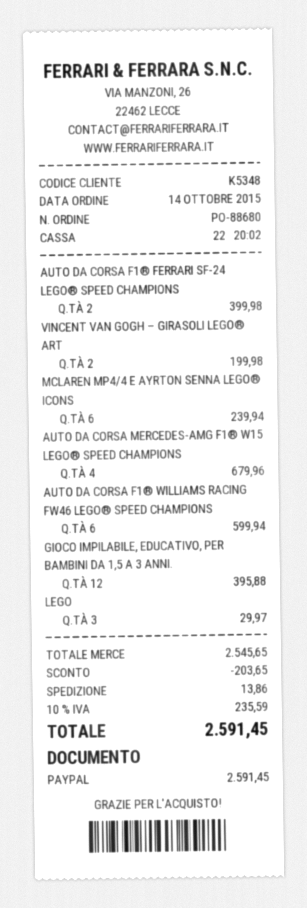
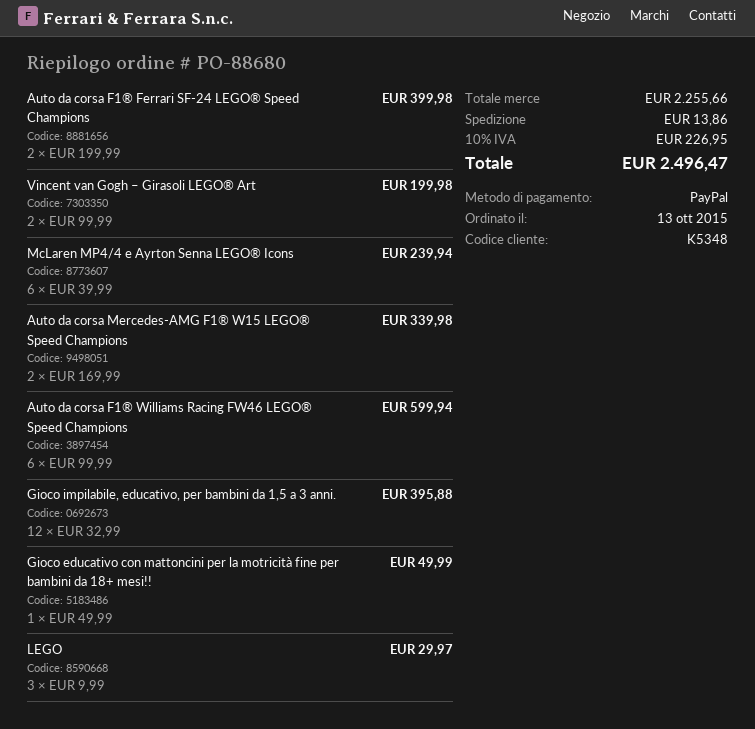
order date: 2015-10-14 -> 2015-10-13
AUTO DA CORSA MERCEDES-AMG F1® W15 LEGO® SPEED CHAMPIONS: 4 for 679.96 -> 2 for 339.98
Gioco educativo con mattoncini per la motricità fine per bambini da 18+ mesi!!: none -> 1 for 49.99
subtotal: 2545.65 -> 2255.66
discount: 203.65 -> none
tax: 10% = 235.59 -> 10% = 226.95
total: 2591.45 -> 2496.47

